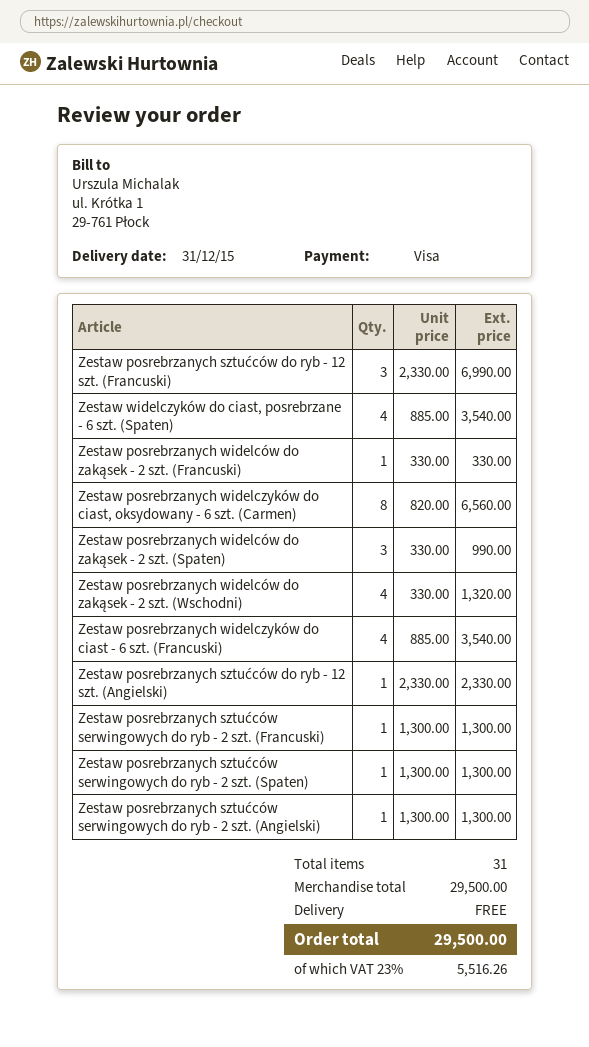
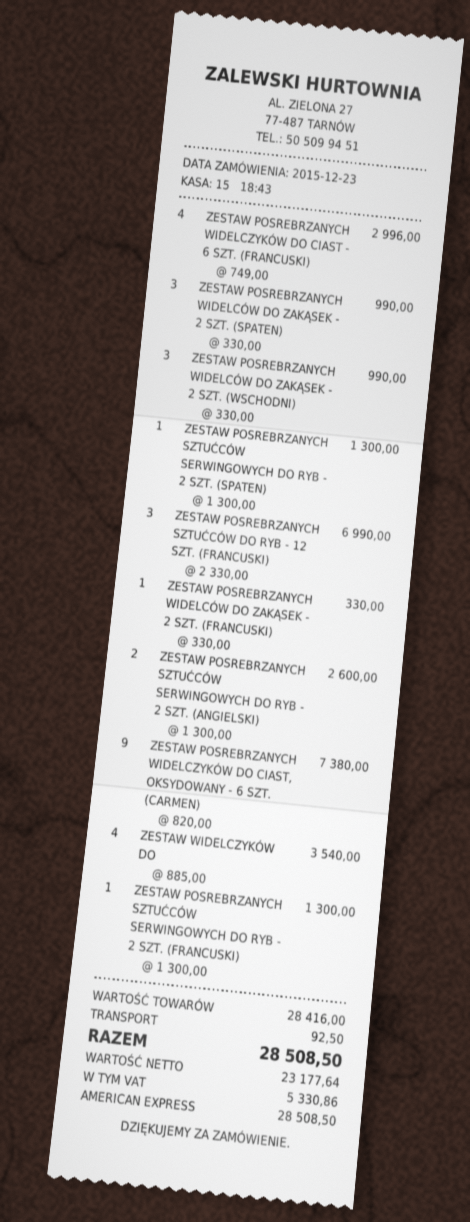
payment method: Visa -> American Express
Zestaw posrebrzanych widelczyków do ciast, oksydowany - 6 szt. (Carmen): 8 x 820.00 = 6560.00 -> 9 x 820.00 = 7380.00
Zestaw posrebrzanych widelców do zakąsek - 2 szt. (Wschodni): 4 x 330.00 = 1320.00 -> 3 x 330.00 = 990.00
Zestaw posrebrzanych widelczyków do ciast - 6 szt. (Francuski): 4 x 885.00 = 3540.00 -> 4 x 749.00 = 2996.00
Zestaw posrebrzanych sztućców do ryb - 12 szt. (Angielski): 1 x 2330.00 = 2330.00 -> none
Zestaw posrebrzanych sztućców serwingowych do ryb - 2 szt. (Angielski): 1 x 1300.00 = 1300.00 -> 2 x 1300.00 = 2600.00
subtotal: 29500.00 -> 28416.00
shipping: 0.00 -> 92.50
tax: 5516.26 -> 5330.86
total: 29500.00 -> 28508.50

